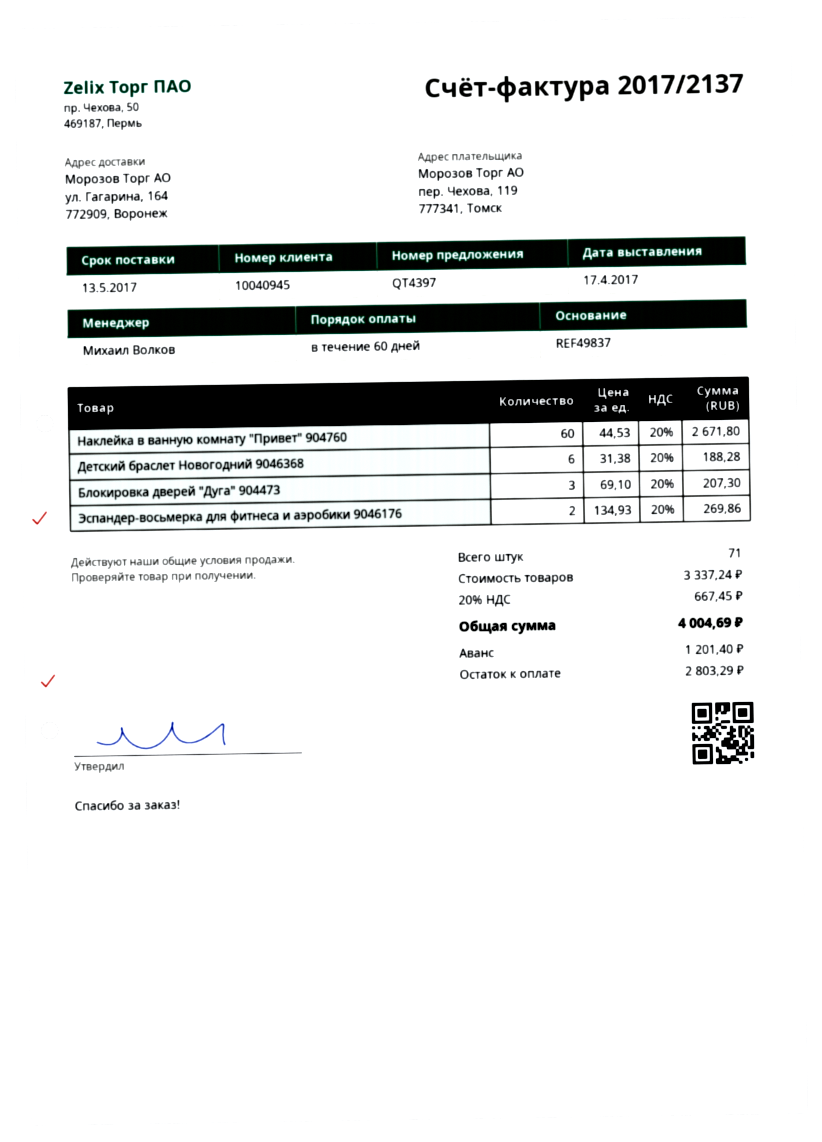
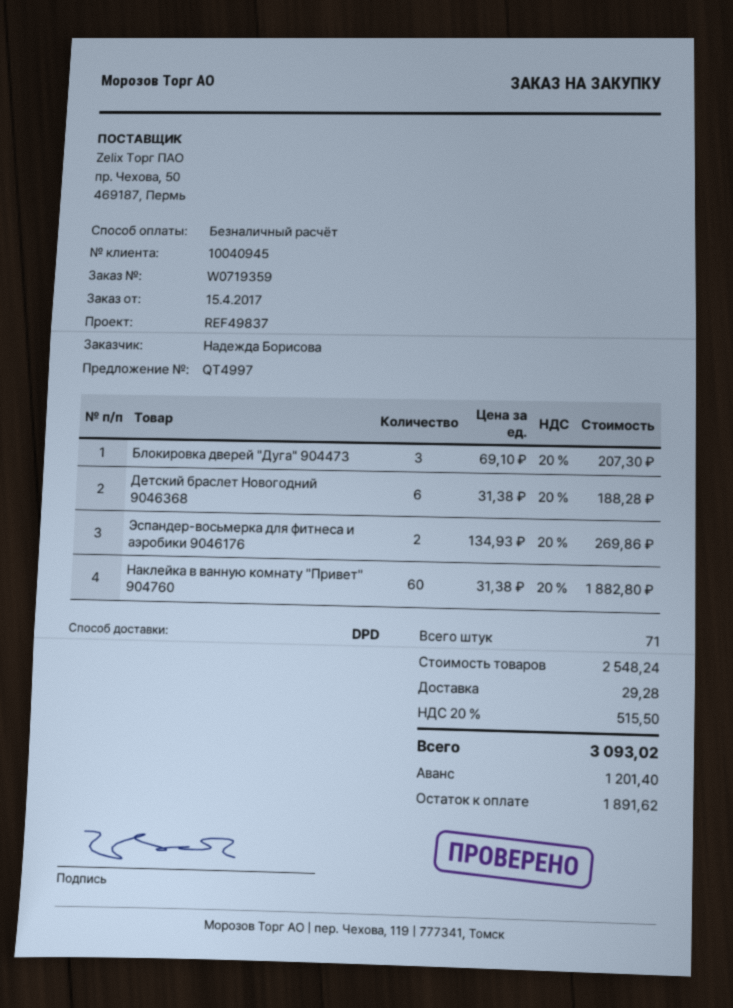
quote number: QT4397 -> QT4997
Наклейка в ванную комнату "Привет" 904760: 60 x 44.53 = 2671.80 -> 60 x 31.38 = 1882.80
subtotal: 3337.24 -> 2548.24
shipping: none -> 29.28
tax: 20% = 667.45 -> 20% = 515.50
total: 4004.69 -> 3093.02
balance: 2803.29 -> 1891.62

